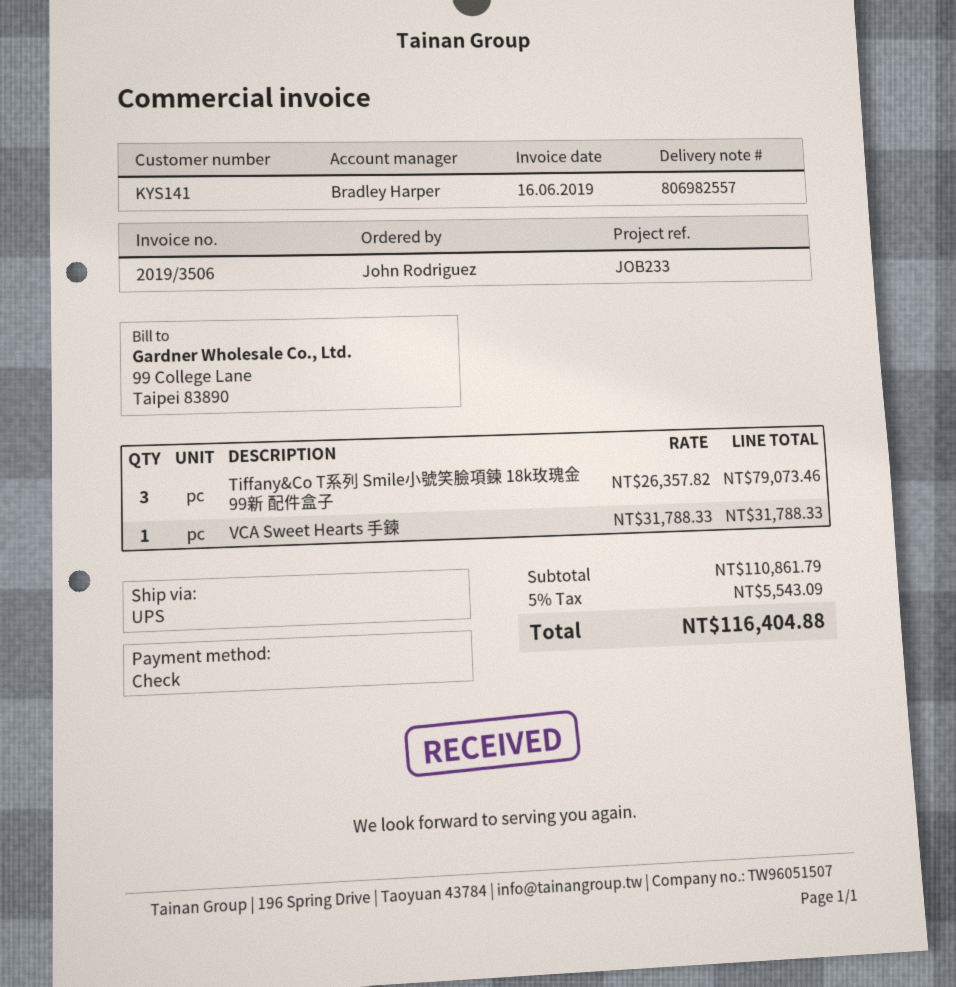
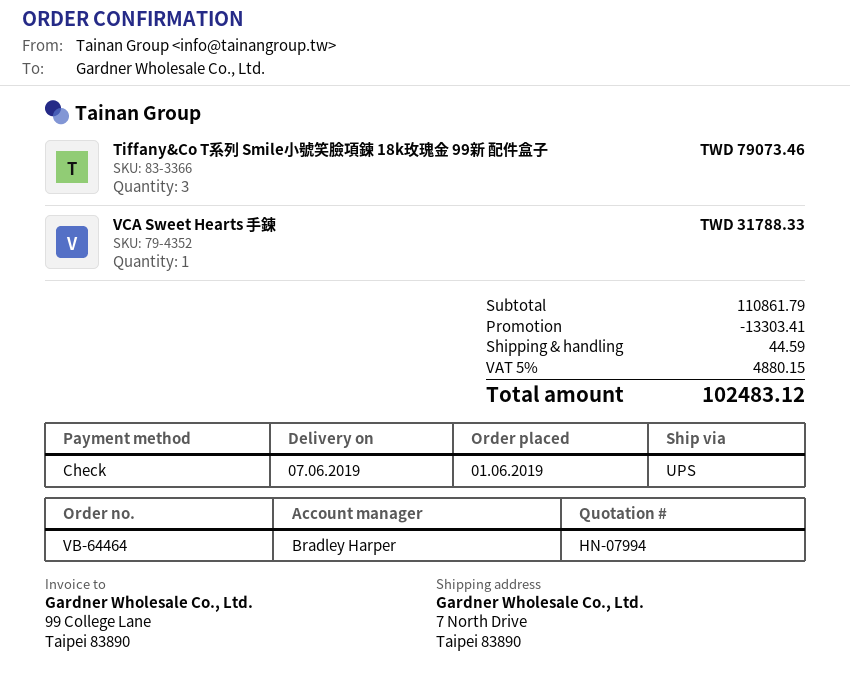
discount: none -> 13303.41
shipping: none -> 44.59
tax: 5% = 5543.09 -> 5% = 4880.15
total: 116404.88 -> 102483.12

